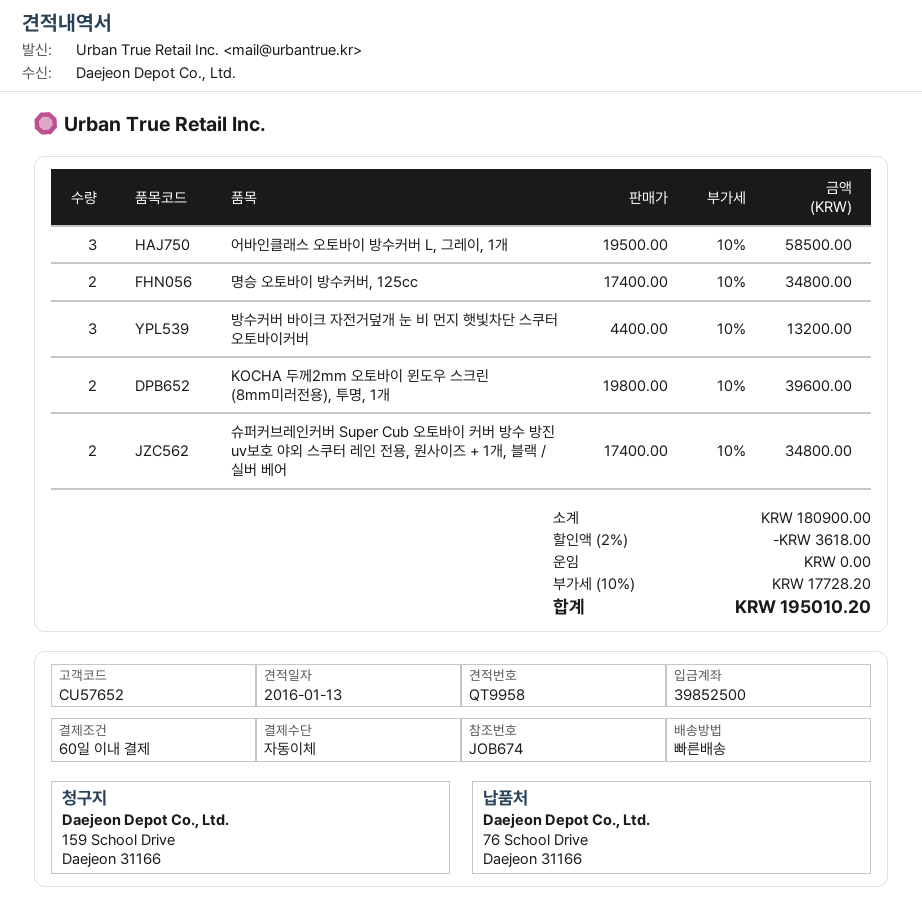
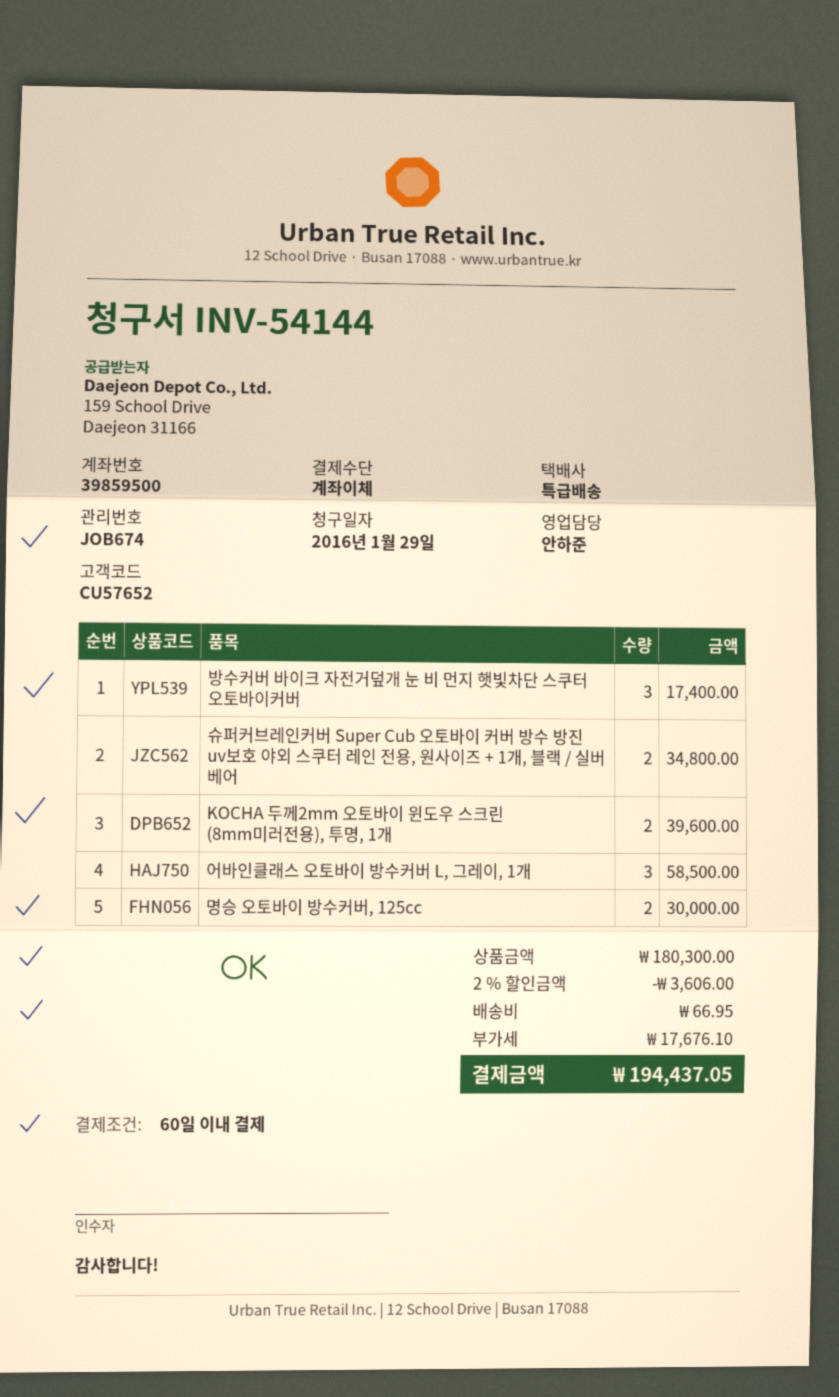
payment method: direct debit -> bank transfer
bank account: 39852500 -> 39859500
명승 오토바이 방수커버, 125cc: 2 for 34800.00 -> 2 for 30000.00
방수커버 바이크 자전거덮개 눈 비 먼지 햇빛차단 스쿠터 오토바이커버: 3 for 13200.00 -> 3 for 17400.00
subtotal: 180900.00 -> 180300.00
discount: 2% = 3618.00 -> 2% = 3606.00
shipping: 0.00 -> 66.95
tax: 17728.20 -> 17676.10
total: 195010.20 -> 194437.05

